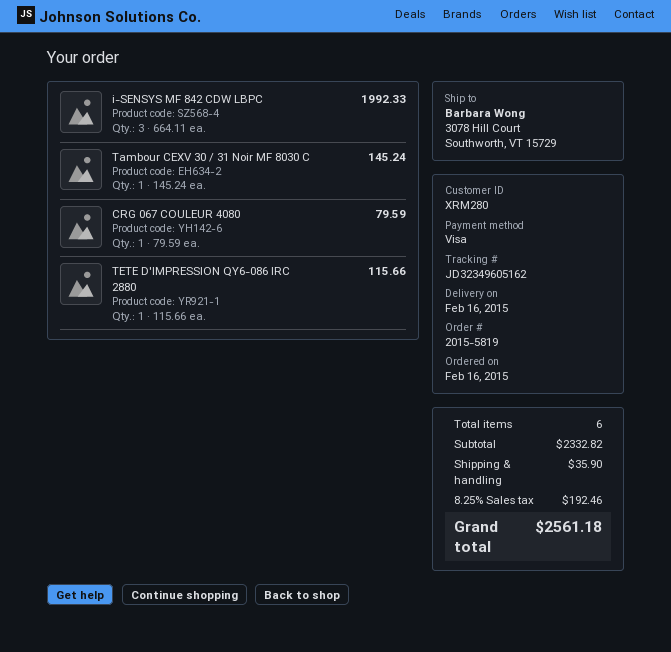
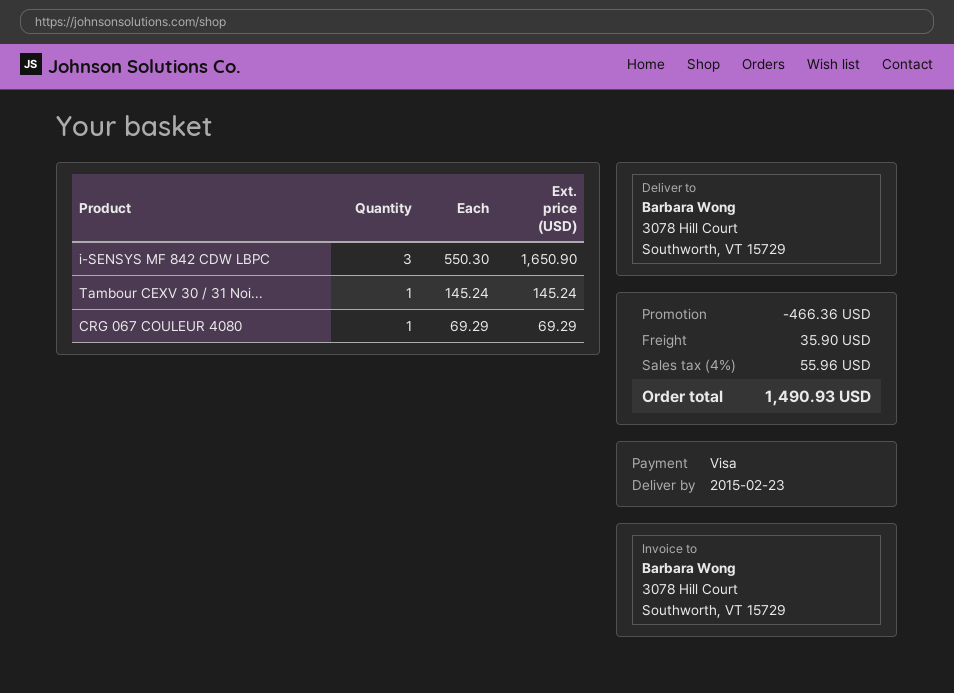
delivery date: 2015-02-16 -> 2015-02-23
i-SENSYS MF 842 CDW LBPC: 3 x 664.11 = 1992.33 -> 3 x 550.30 = 1650.90
CRG 067 COULEUR 4080: 1 x 79.59 = 79.59 -> 1 x 69.29 = 69.29
TETE D'IMPRESSION QY6-086 IRC 2880: 1 x 115.66 = 115.66 -> none
discount: none -> 466.36
tax: 8.25% = 192.46 -> 4% = 55.96
total: 2561.18 -> 1490.93

